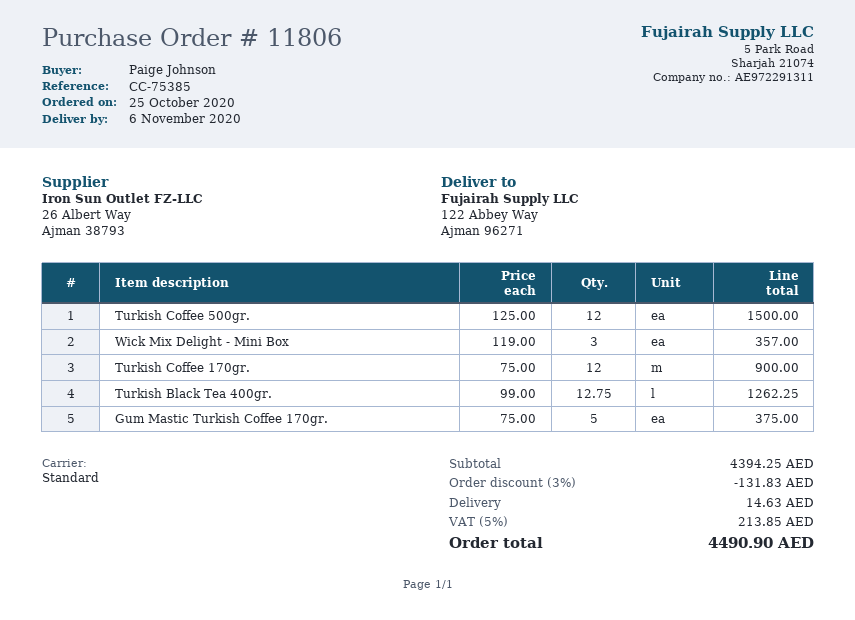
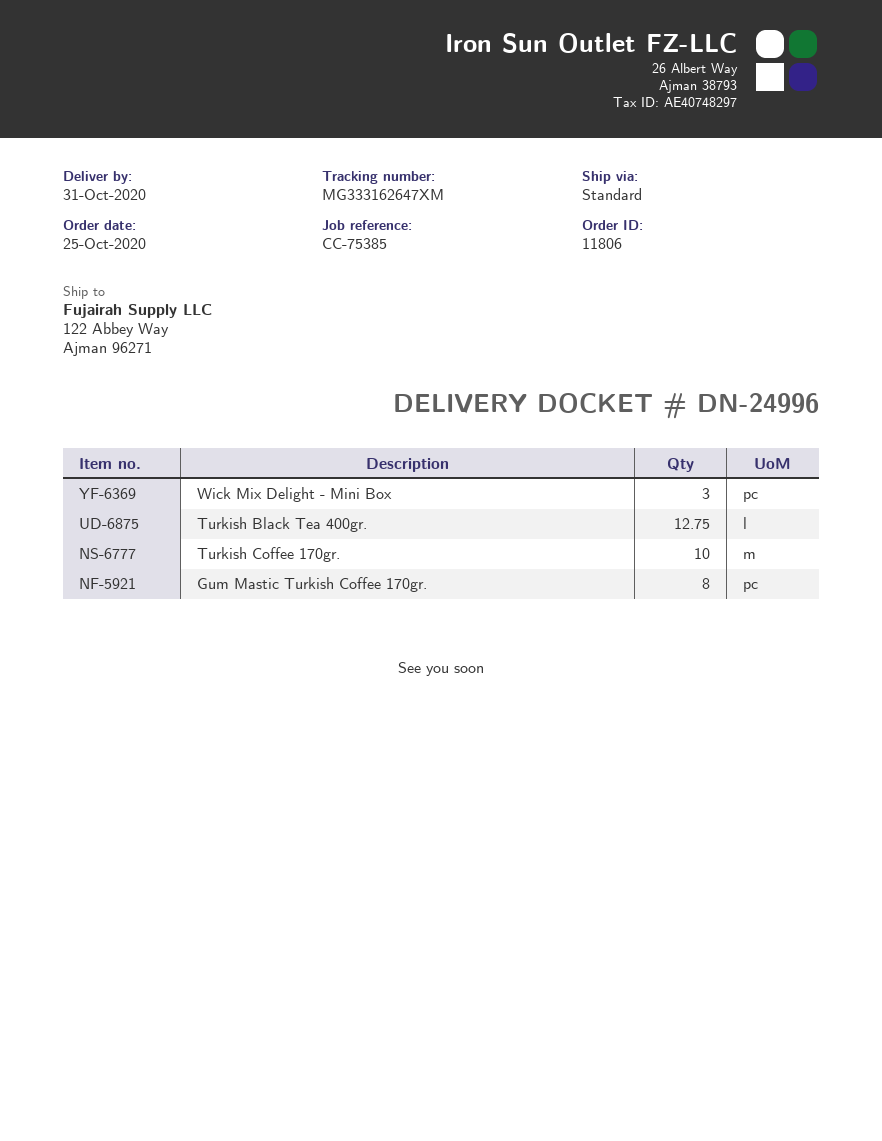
delivery date: 2020-11-06 -> 2020-10-31
Turkish Coffee 500gr.: 12 -> none
Turkish Coffee 170gr.: 12 -> 10
Gum Mastic Turkish Coffee 170gr.: 5 -> 8

